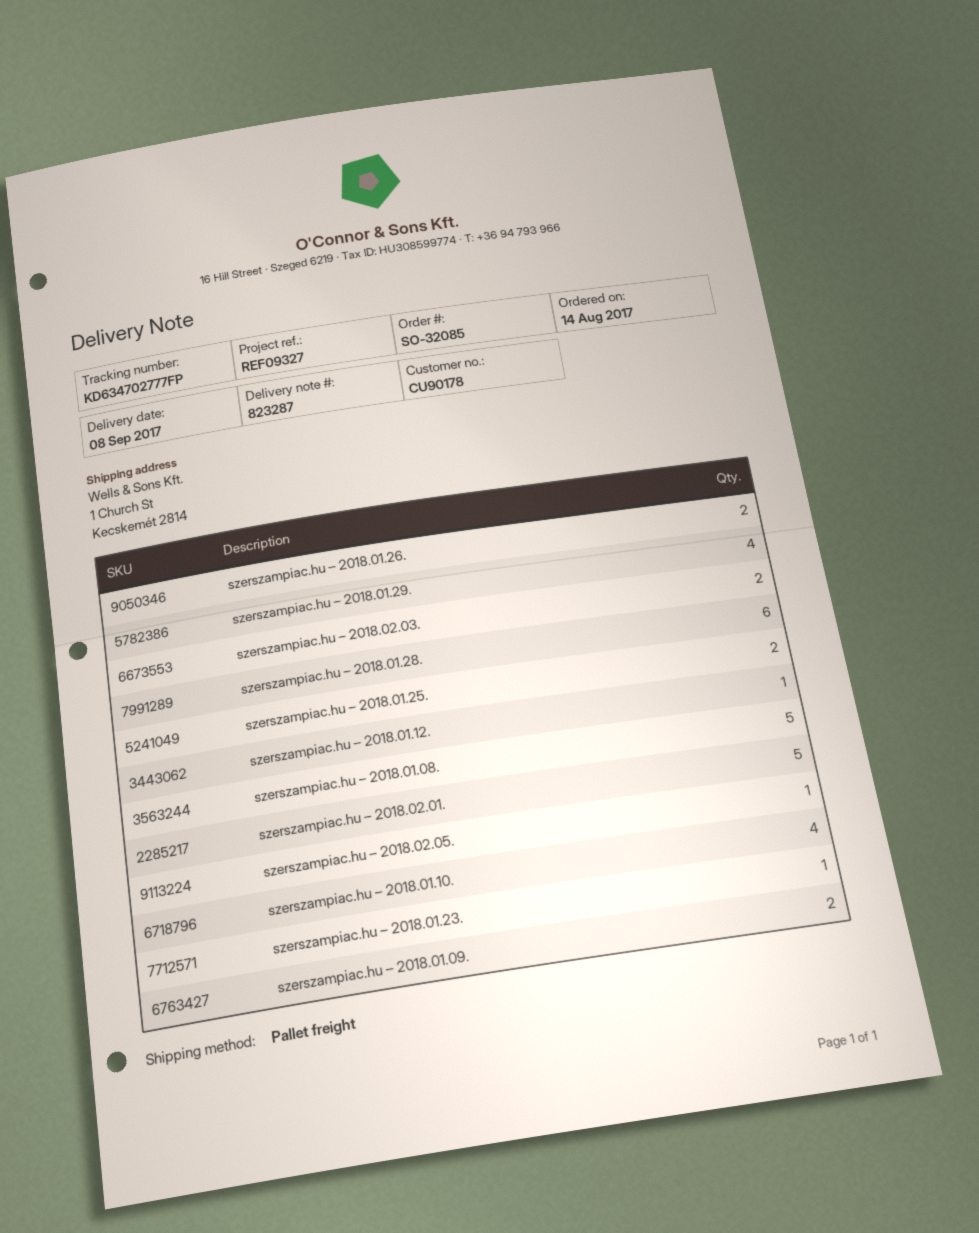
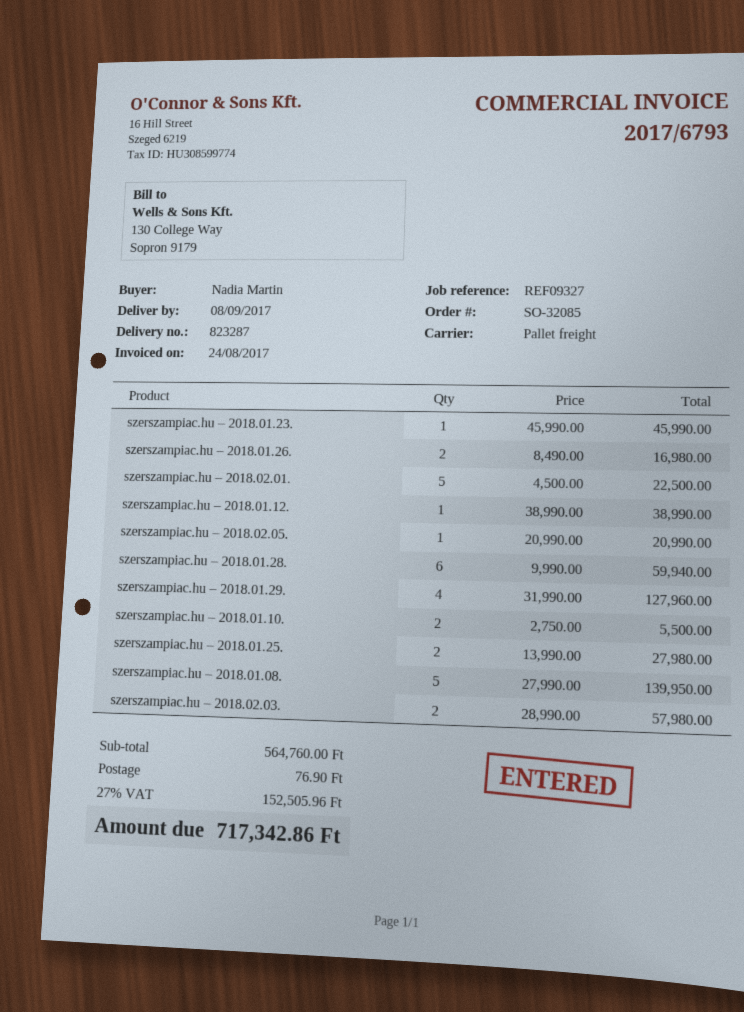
szerszampiac.hu – 2018.01.10.: 4 -> 2
szerszampiac.hu – 2018.01.09.: 2 -> none

